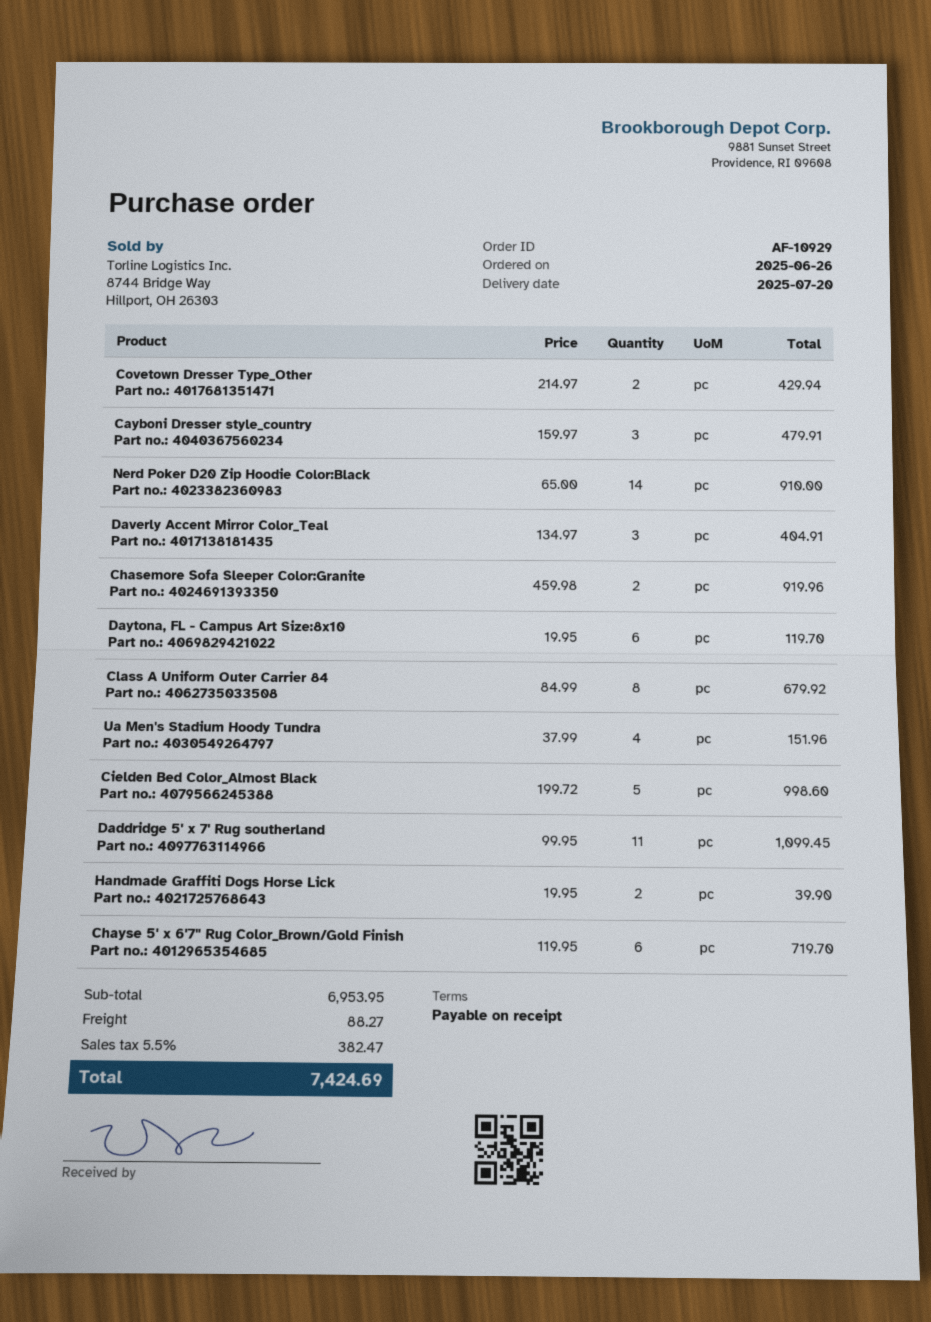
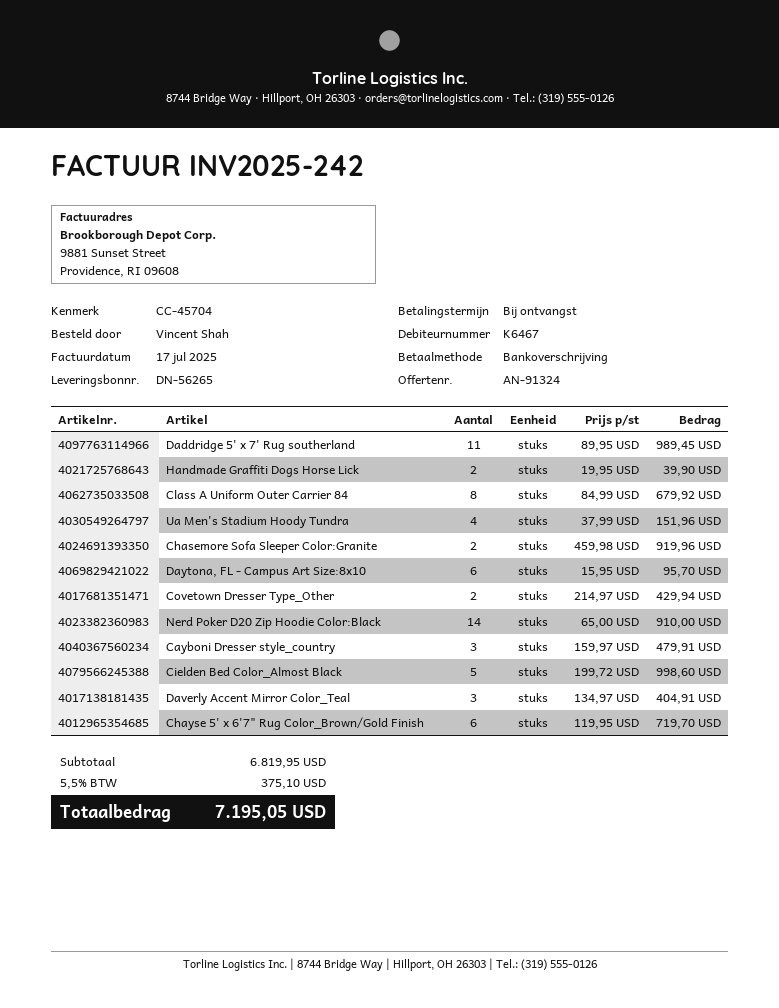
Daytona, FL - Campus Art Size:8x10: 6 x 19.95 = 119.70 -> 6 x 15.95 = 95.70
Daddridge 5' x 7' Rug southerland: 11 x 99.95 = 1099.45 -> 11 x 89.95 = 989.45
subtotal: 6953.95 -> 6819.95
shipping: 88.27 -> none
tax: 5.5% = 382.47 -> 5.5% = 375.10
total: 7424.69 -> 7195.05

